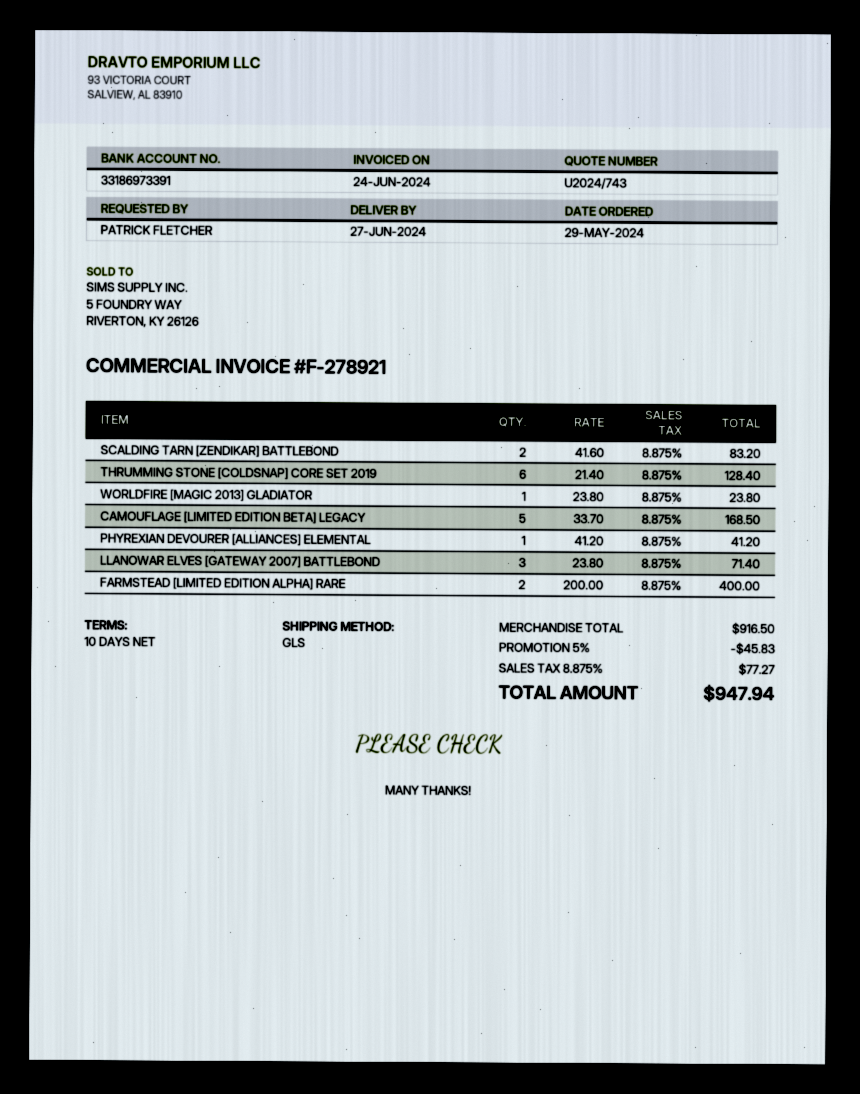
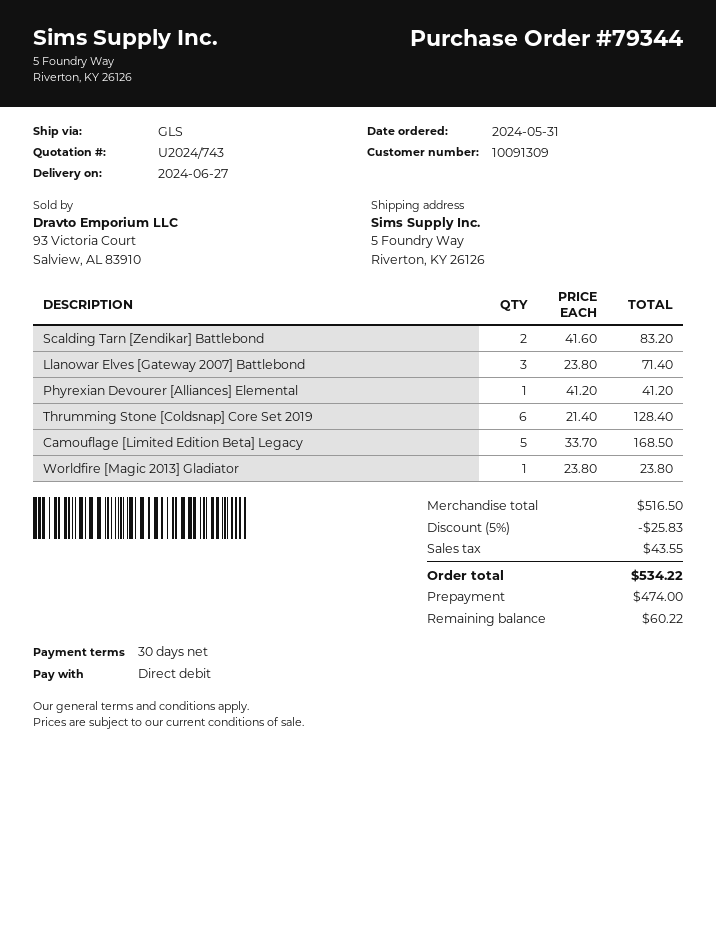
order date: 2024-05-29 -> 2024-05-31
payment terms: 10 days -> 30 days
FARMSTEAD [LIMITED EDITION ALPHA] RARE: 2 x 200.00 = 400.00 -> none
subtotal: 916.50 -> 516.50
discount: 5% = 45.83 -> 5% = 25.83
tax: 77.27 -> 43.55
total: 947.94 -> 534.22

